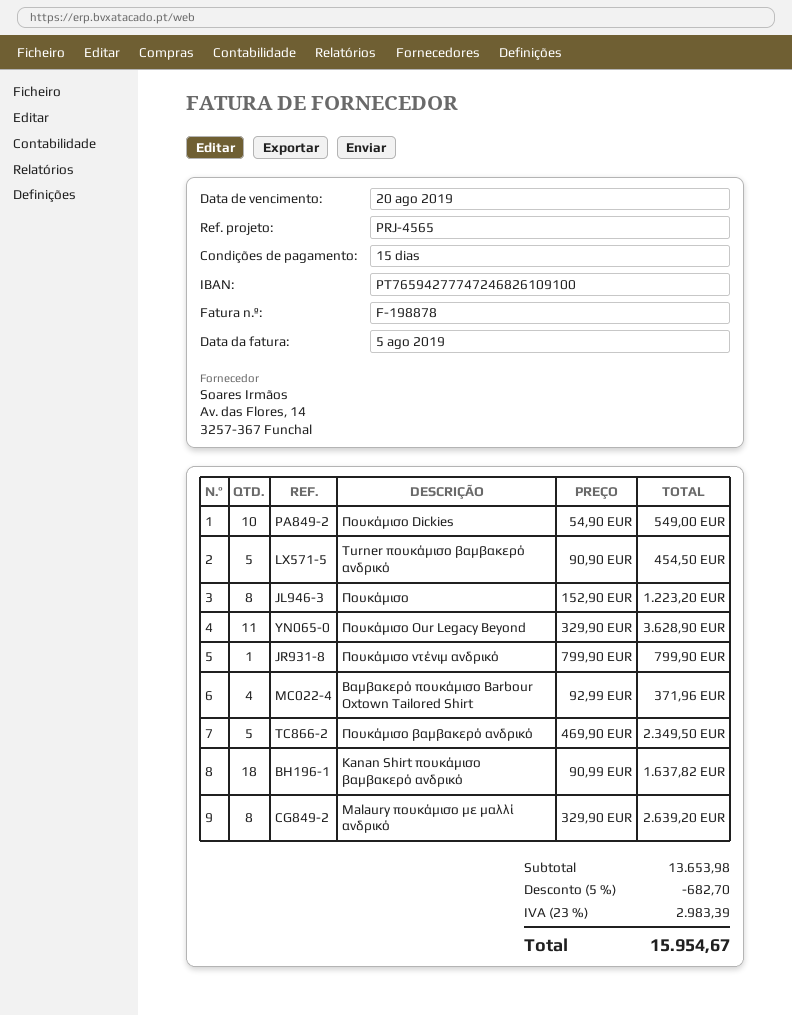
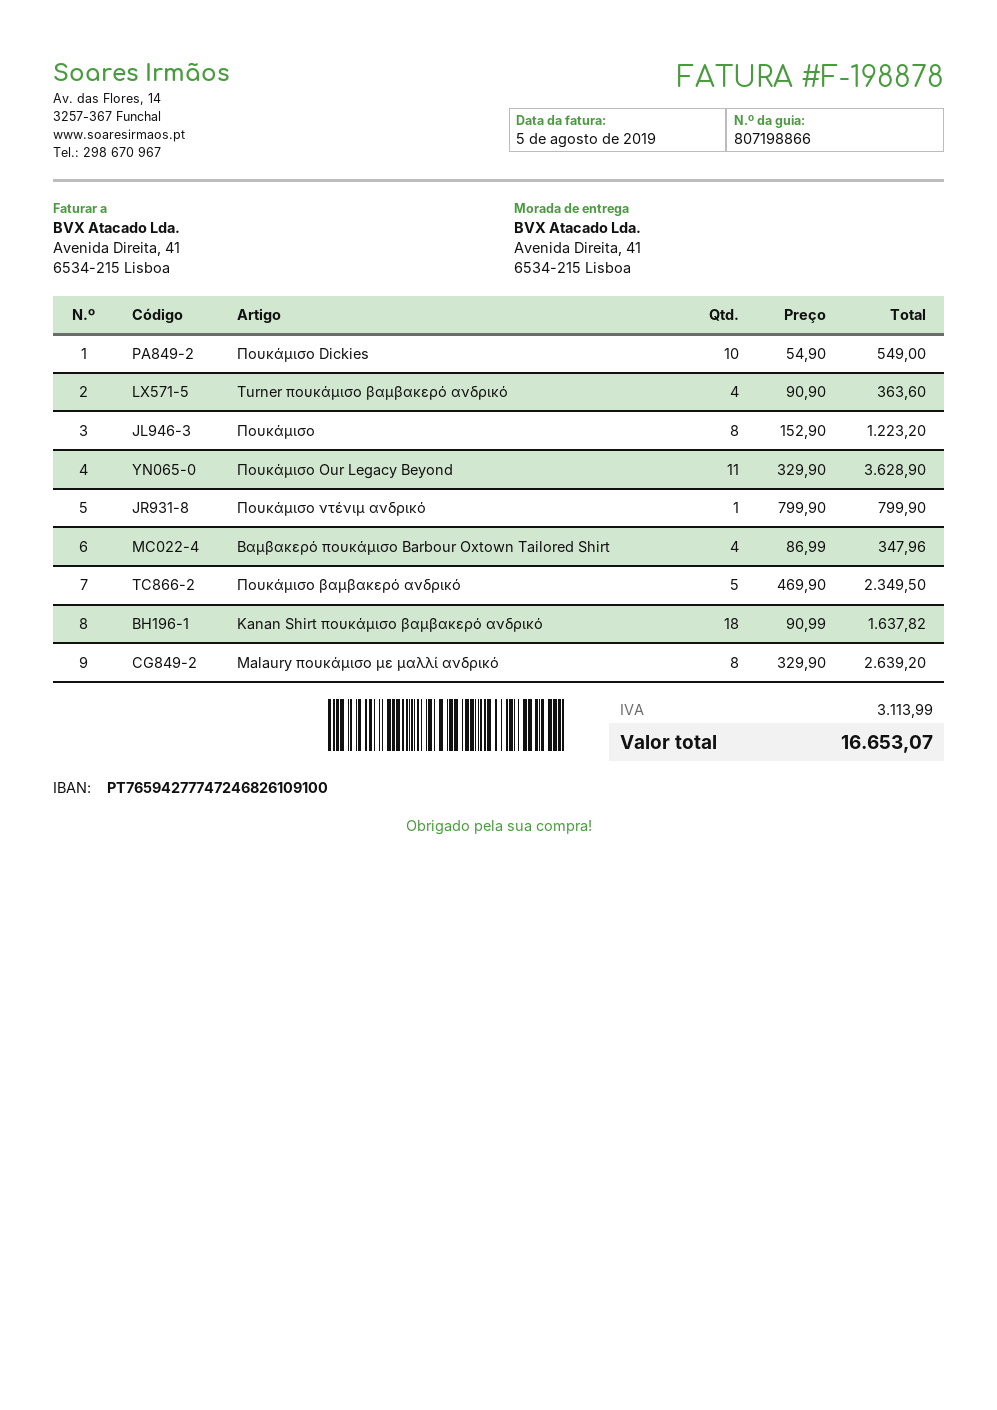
Turner πουκάμισο βαμβακερό ανδρικό: 5 x 90.90 = 454.50 -> 4 x 90.90 = 363.60
Βαμβακερό πουκάμισο Barbour Oxtown Tailored Shirt: 4 x 92.99 = 371.96 -> 4 x 86.99 = 347.96
discount: 5% = 682.70 -> none
tax: 2983.39 -> 3113.99
total: 15954.67 -> 16653.07

